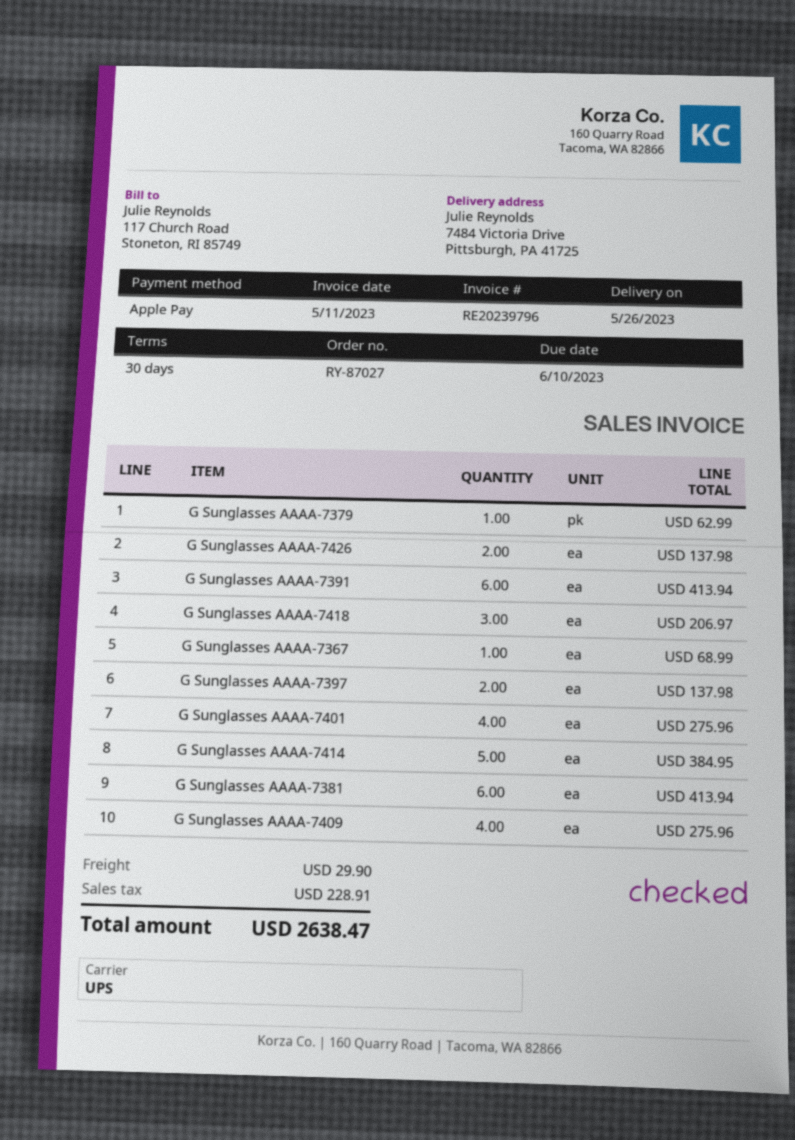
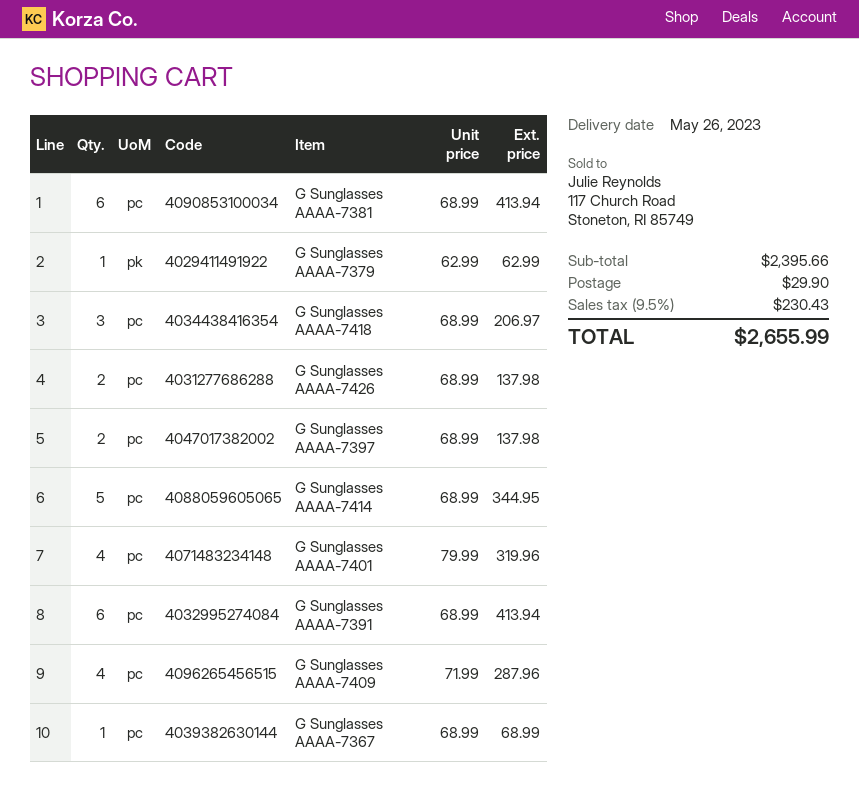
G Sunglasses AAAA-7401: 4 for 275.96 -> 4 for 319.96
G Sunglasses AAAA-7414: 5 for 384.95 -> 5 for 344.95
G Sunglasses AAAA-7409: 4 for 275.96 -> 4 for 287.96
tax: 228.91 -> 230.43
total: 2638.47 -> 2655.99

